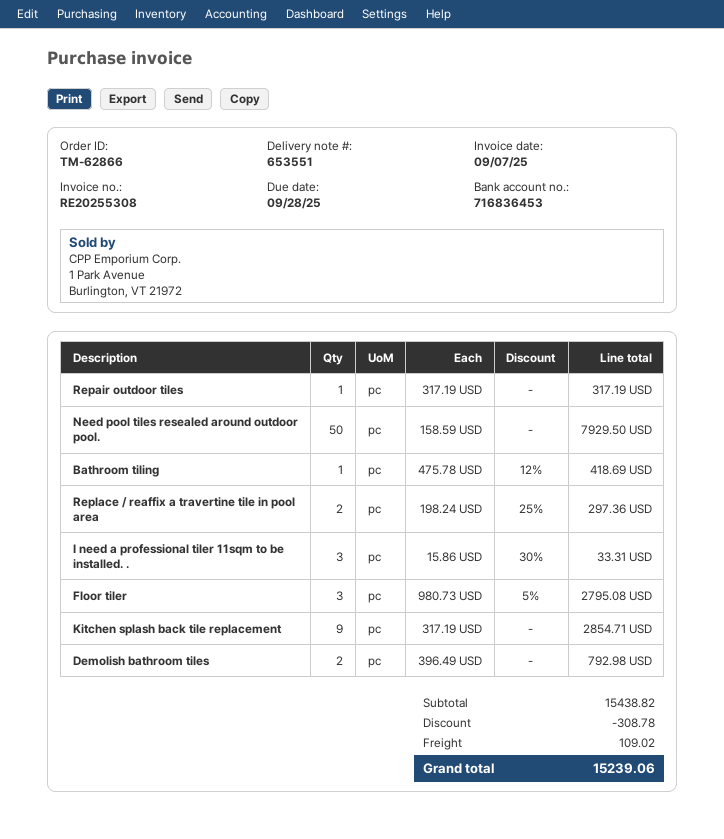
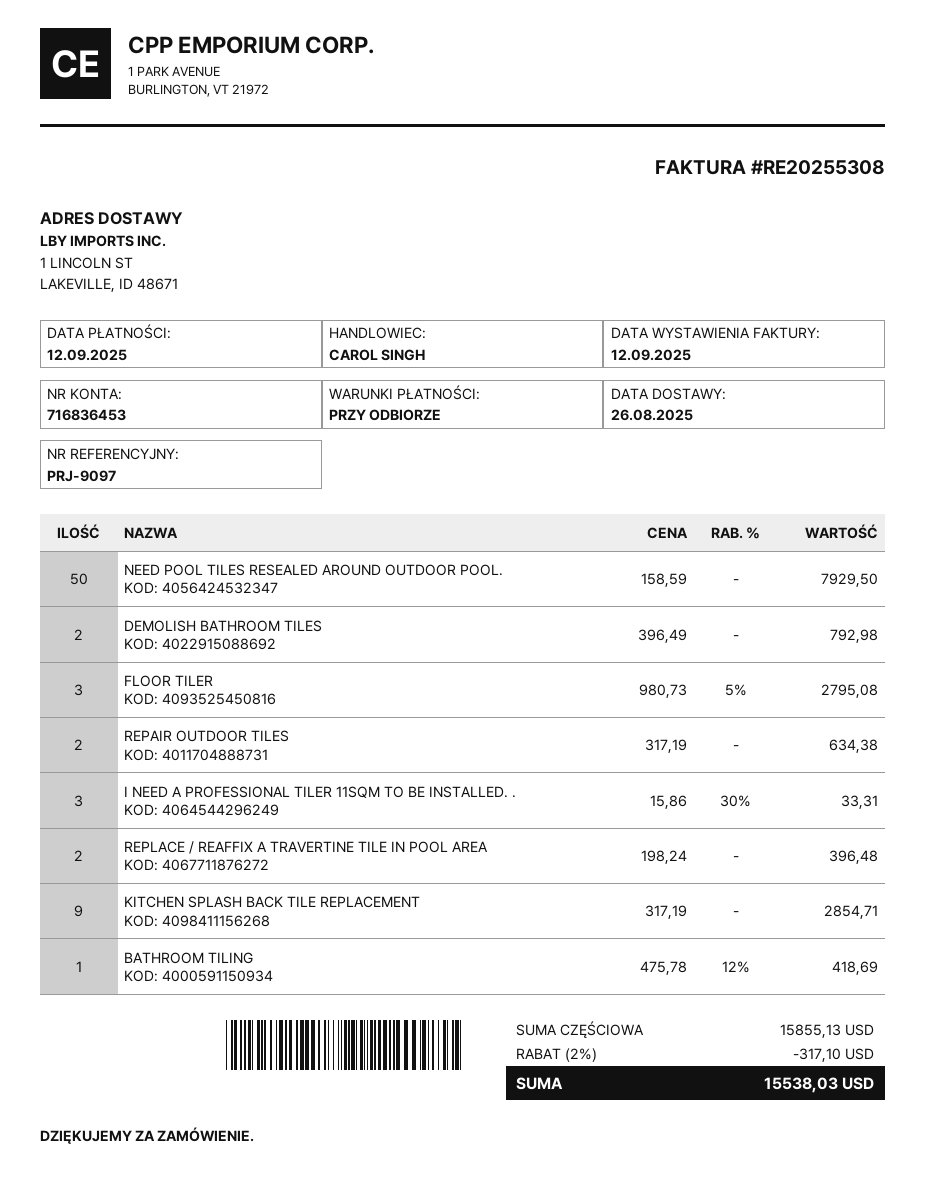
invoice date: 2025-09-07 -> 2025-09-12
due date: 2025-09-28 -> 2025-09-12
Repair outdoor tiles: 1 x 317.19 = 317.19 -> 2 x 317.19 = 634.38
Replace / reaffix a travertine tile in pool area: 2 x 198.24 - 25% = 297.36 -> 2 x 198.24 = 396.48
subtotal: 15438.82 -> 15855.13
discount: 308.78 -> 317.10
shipping: 109.02 -> none
total: 15239.06 -> 15538.03

